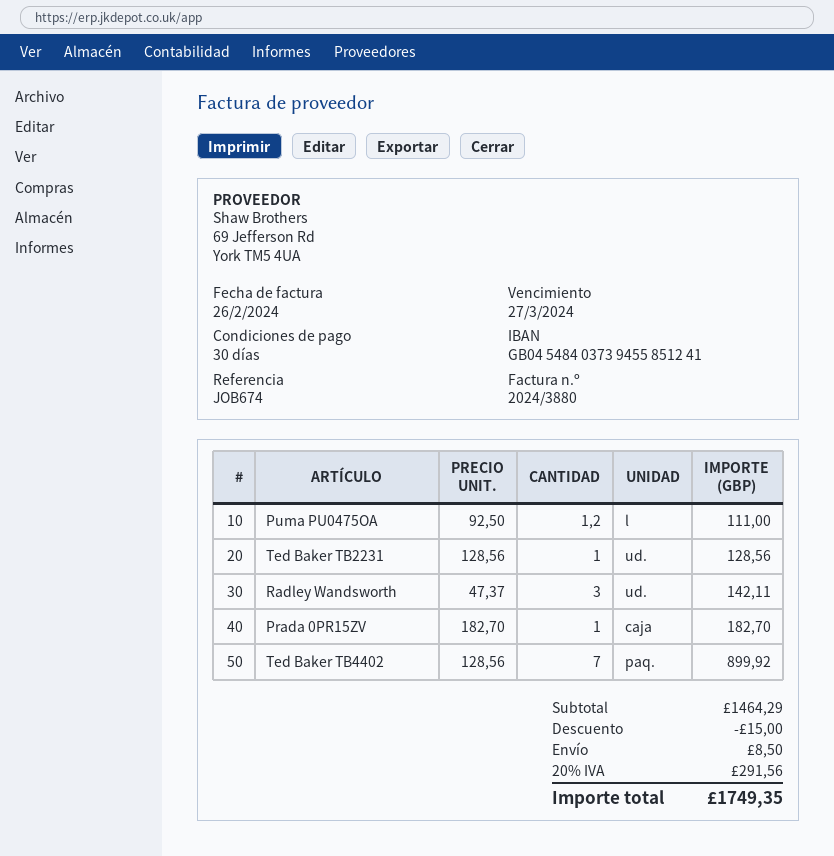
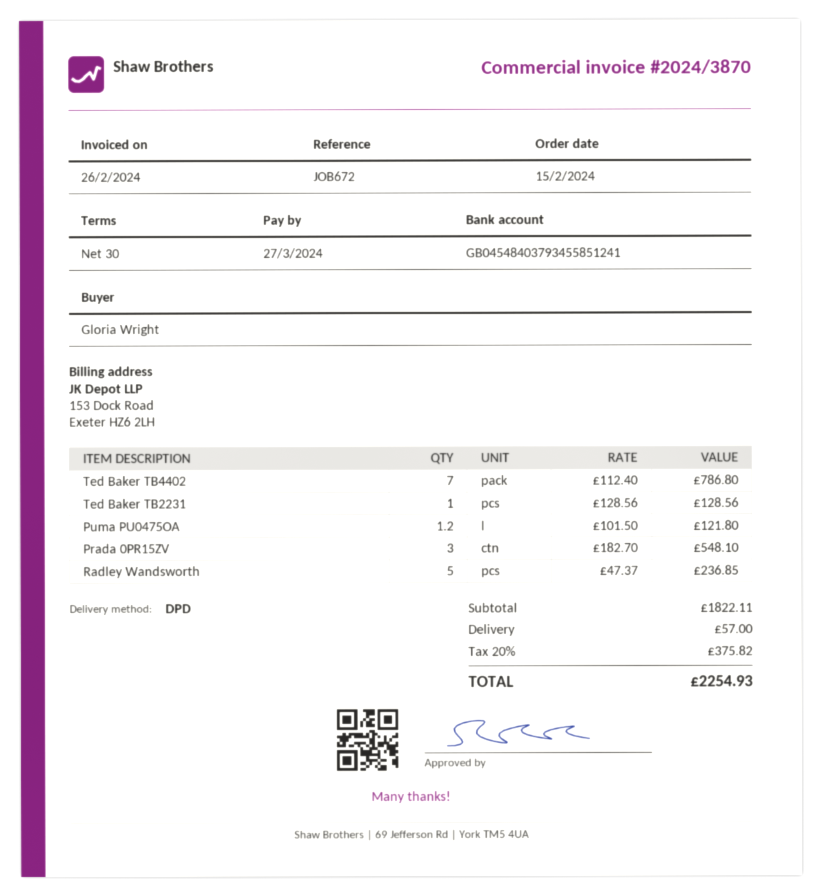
invoice number: 2024/3880 -> 2024/3870
reference: JOB674 -> JOB672
bank account: GB04548403739455851241 -> GB04548403793455851241
Puma PU0475OA: 1.2 x 92.50 = 111.00 -> 1.2 x 101.50 = 121.80
Radley Wandsworth: 3 x 47.37 = 142.11 -> 5 x 47.37 = 236.85
Prada 0PR15ZV: 1 x 182.70 = 182.70 -> 3 x 182.70 = 548.10
Ted Baker TB4402: 7 x 128.56 = 899.92 -> 7 x 112.40 = 786.80
subtotal: 1464.29 -> 1822.11
discount: 15.00 -> none
shipping: 8.50 -> 57.00
tax: 20% = 291.56 -> 20% = 375.82
total: 1749.35 -> 2254.93

